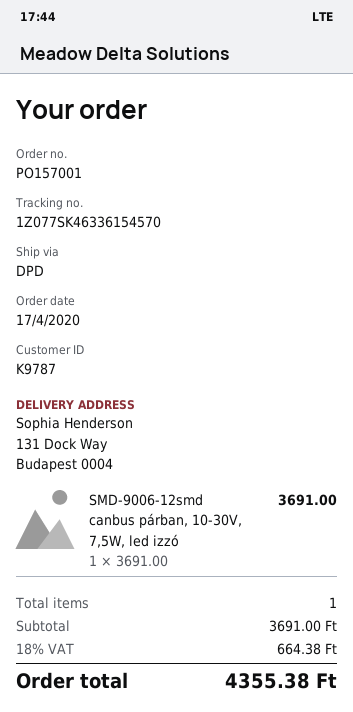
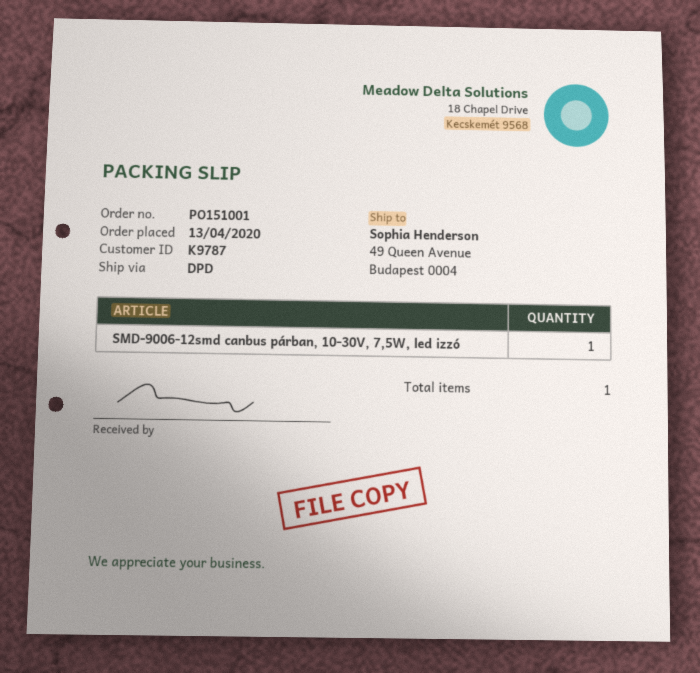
order number: PO157001 -> PO151001
order date: 2020-04-17 -> 2020-04-13
ship to: 131 Dock Way, Budapest 0004 -> 49 Queen Avenue, Budapest 0004

